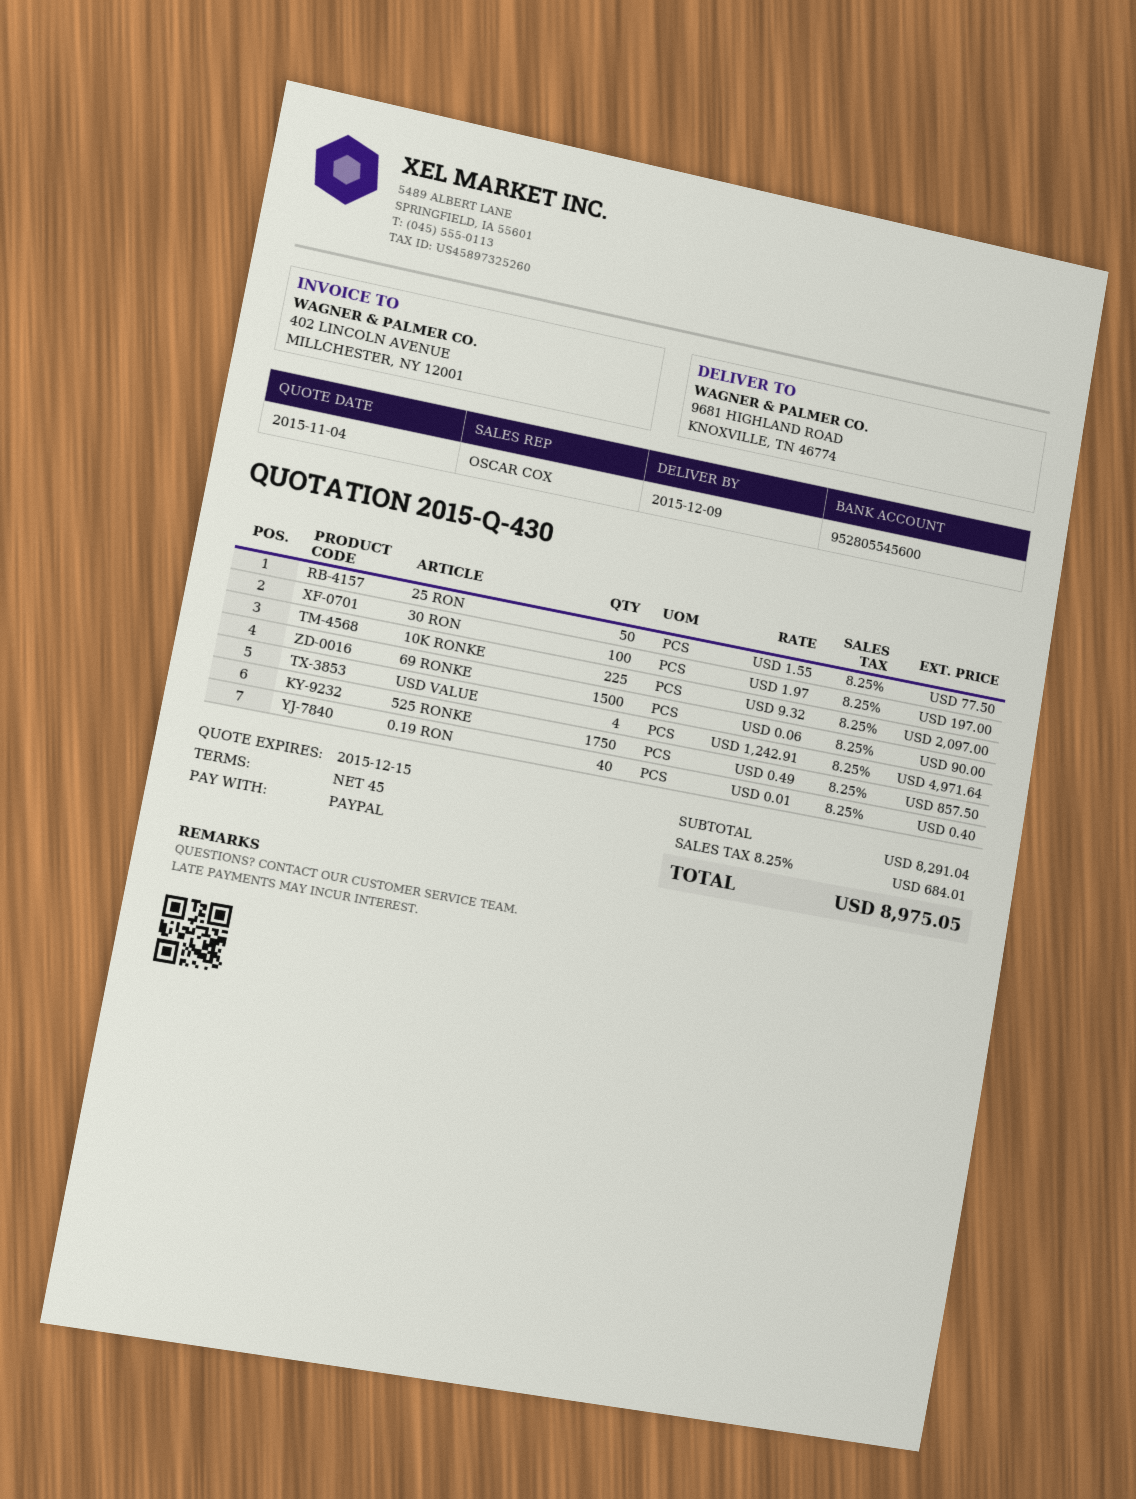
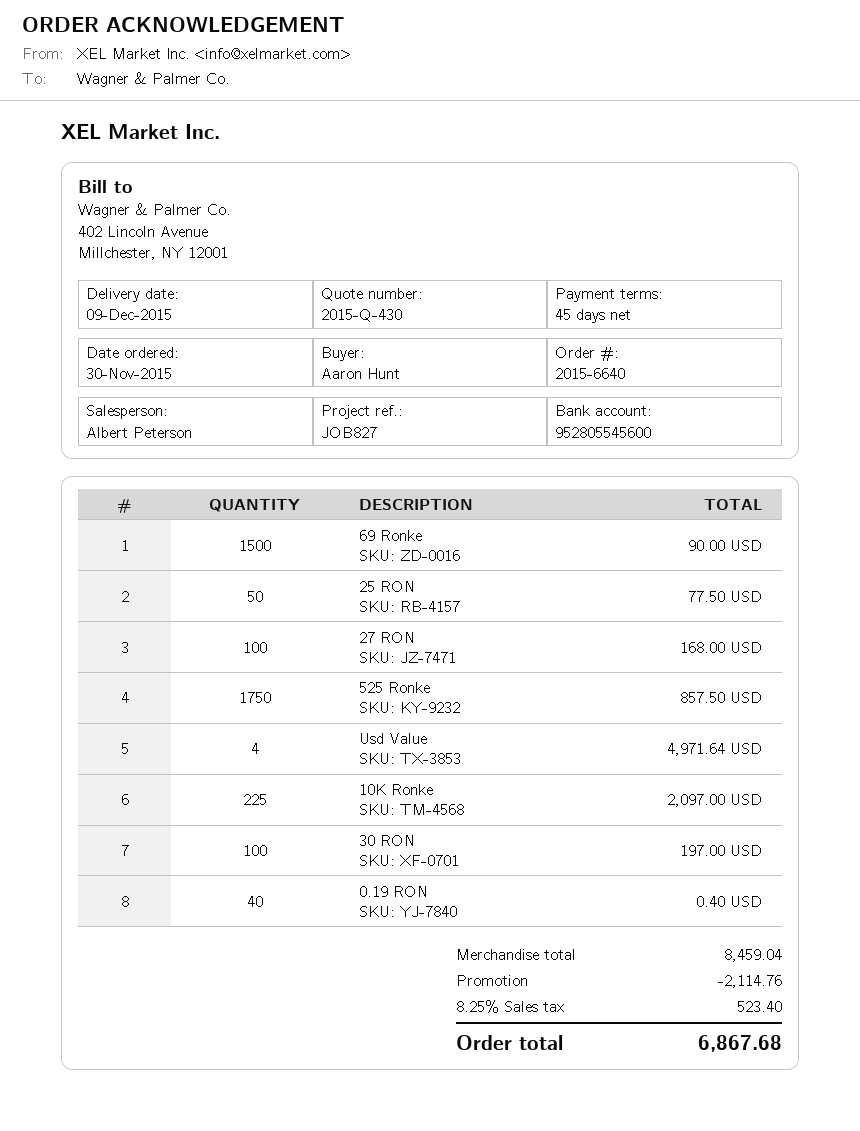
sales rep: OSCAR COX -> Albert Peterson
27 RON: none -> 100 for 168.00
subtotal: 8291.04 -> 8459.04
discount: none -> 2114.76
tax: 8.25% = 684.01 -> 8.25% = 523.40
total: 8975.05 -> 6867.68

